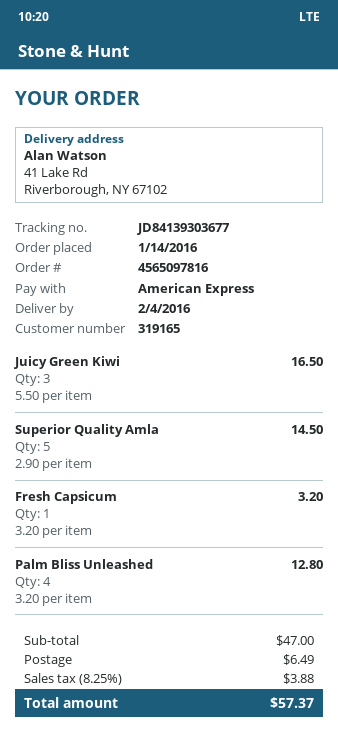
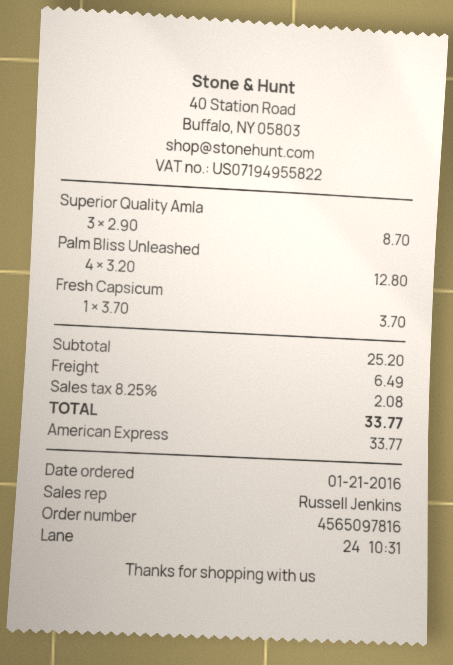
order date: 2016-01-14 -> 2016-01-21
Juicy Green Kiwi: 3 x 5.50 = 16.50 -> none
Superior Quality Amla: 5 x 2.90 = 14.50 -> 3 x 2.90 = 8.70
Fresh Capsicum: 1 x 3.20 = 3.20 -> 1 x 3.70 = 3.70
subtotal: 47.00 -> 25.20
tax: 8.25% = 3.88 -> 8.25% = 2.08
total: 57.37 -> 33.77

